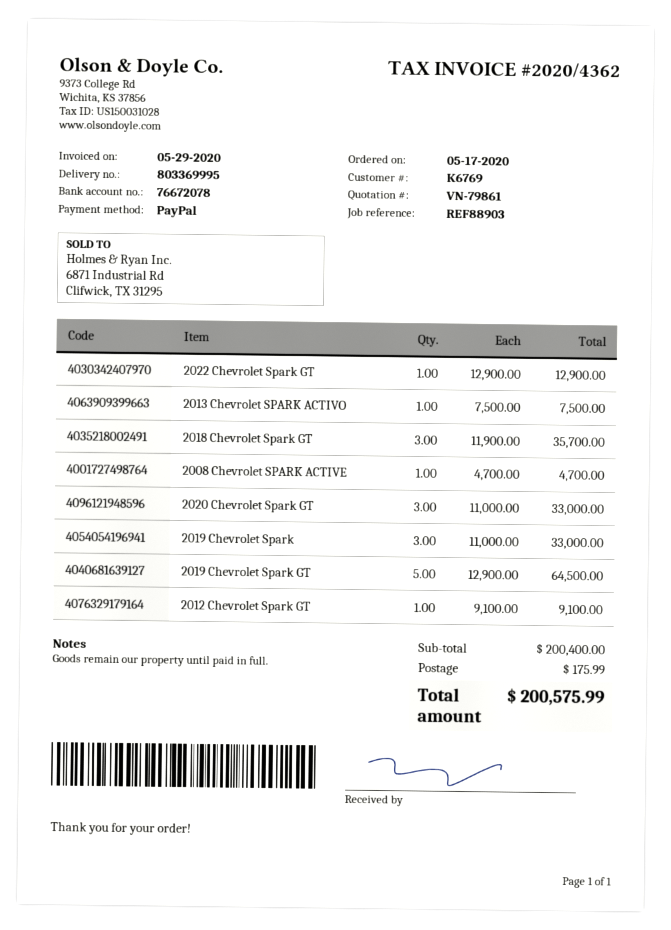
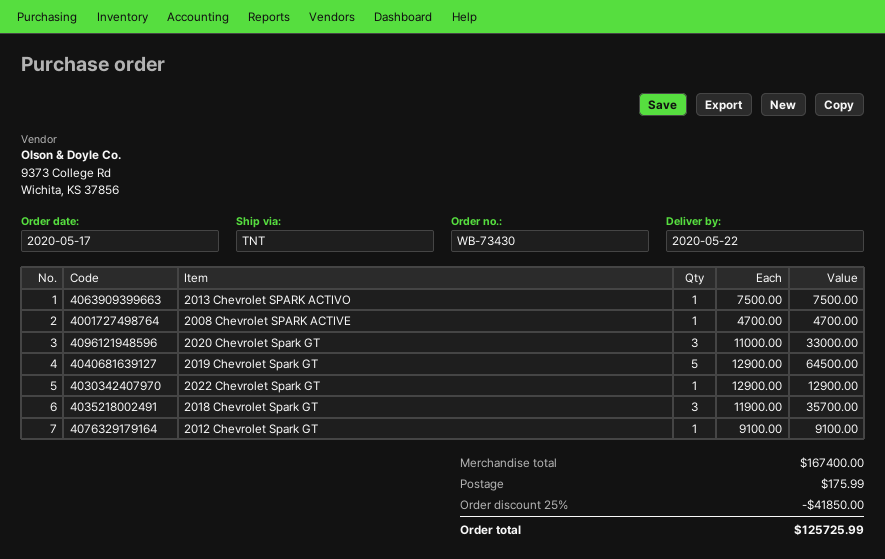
2019 Chevrolet Spark: 3 x 11000.00 = 33000.00 -> none
subtotal: 200400.00 -> 167400.00
discount: none -> 25% = 41850.00
total: 200575.99 -> 125725.99

